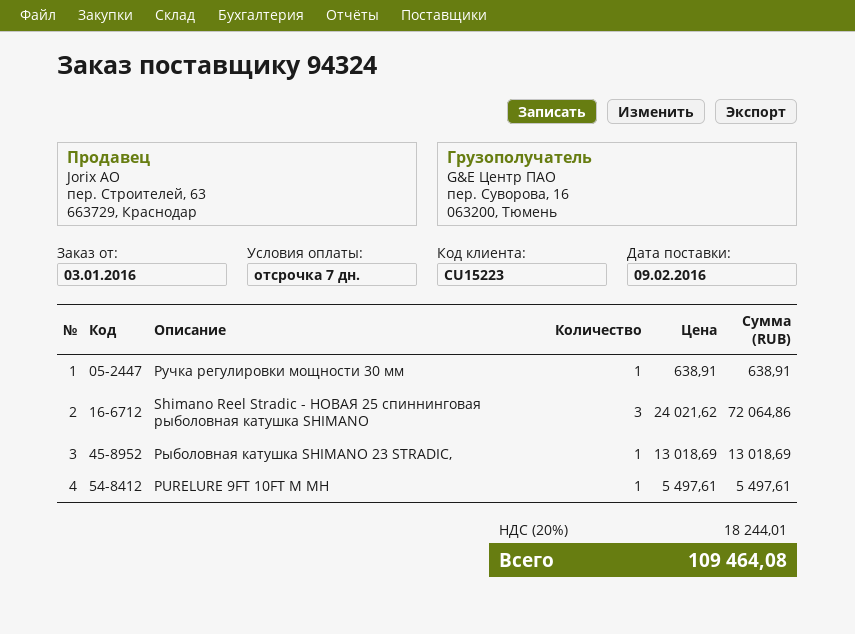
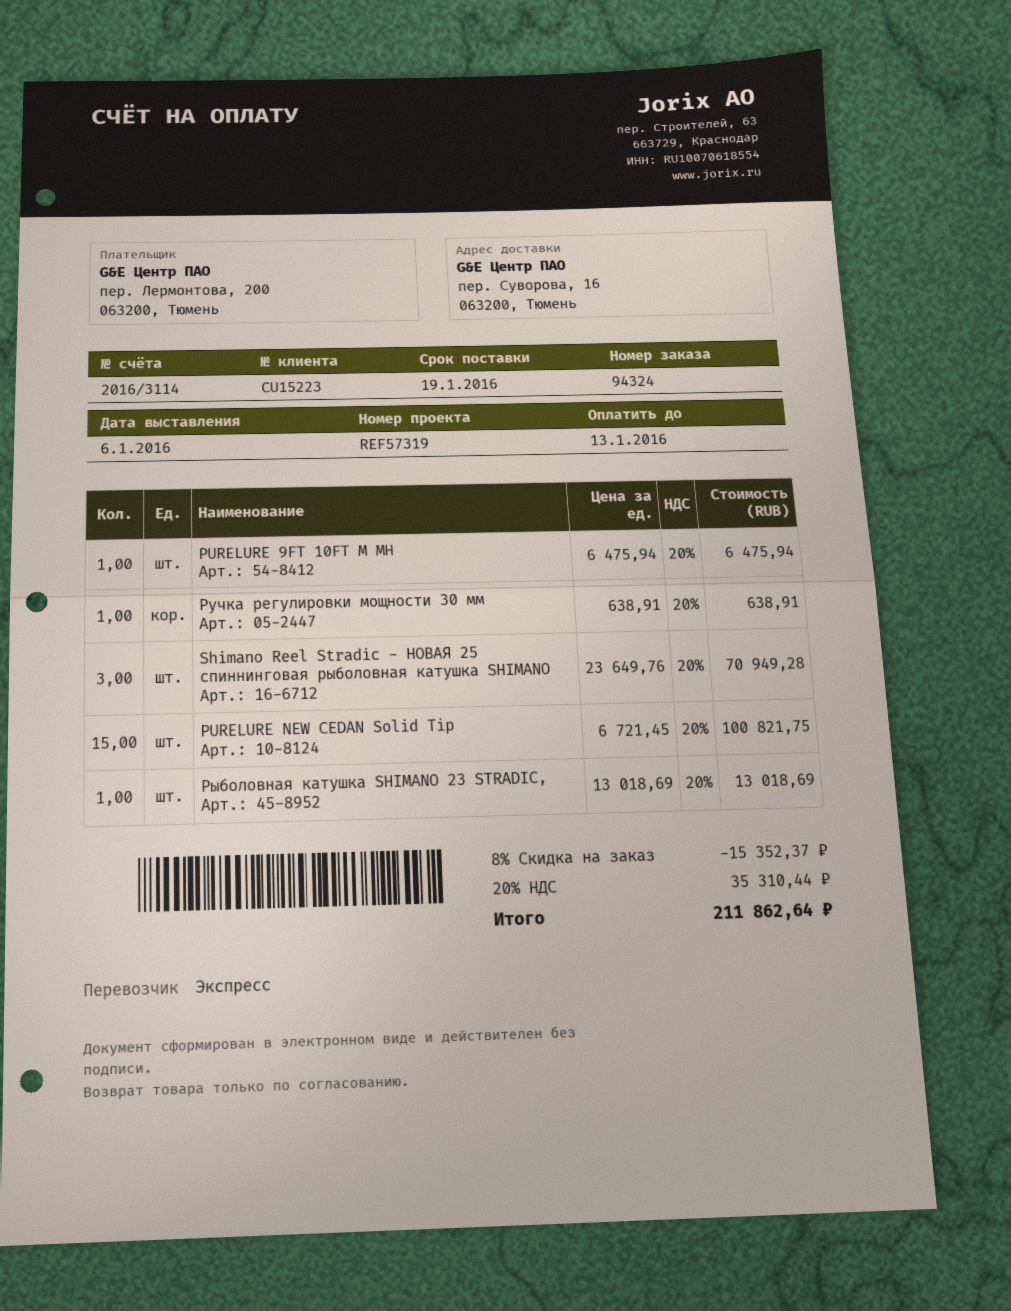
delivery date: 2016-02-09 -> 2016-01-19
Shimano Reel Stradic - НОВАЯ 25 спиннинговая рыболовная катушка SHIMANO: 3 x 24021.62 = 72064.86 -> 3 x 23649.76 = 70949.28
PURELURE 9FT 10FT M MH: 1 x 5497.61 = 5497.61 -> 1 x 6475.94 = 6475.94
PURELURE NEW CEDAN Solid Tip: none -> 15 x 6721.45 = 100821.75
discount: none -> 8% = 15352.37
tax: 20% = 18244.01 -> 20% = 35310.44
total: 109464.08 -> 211862.64

